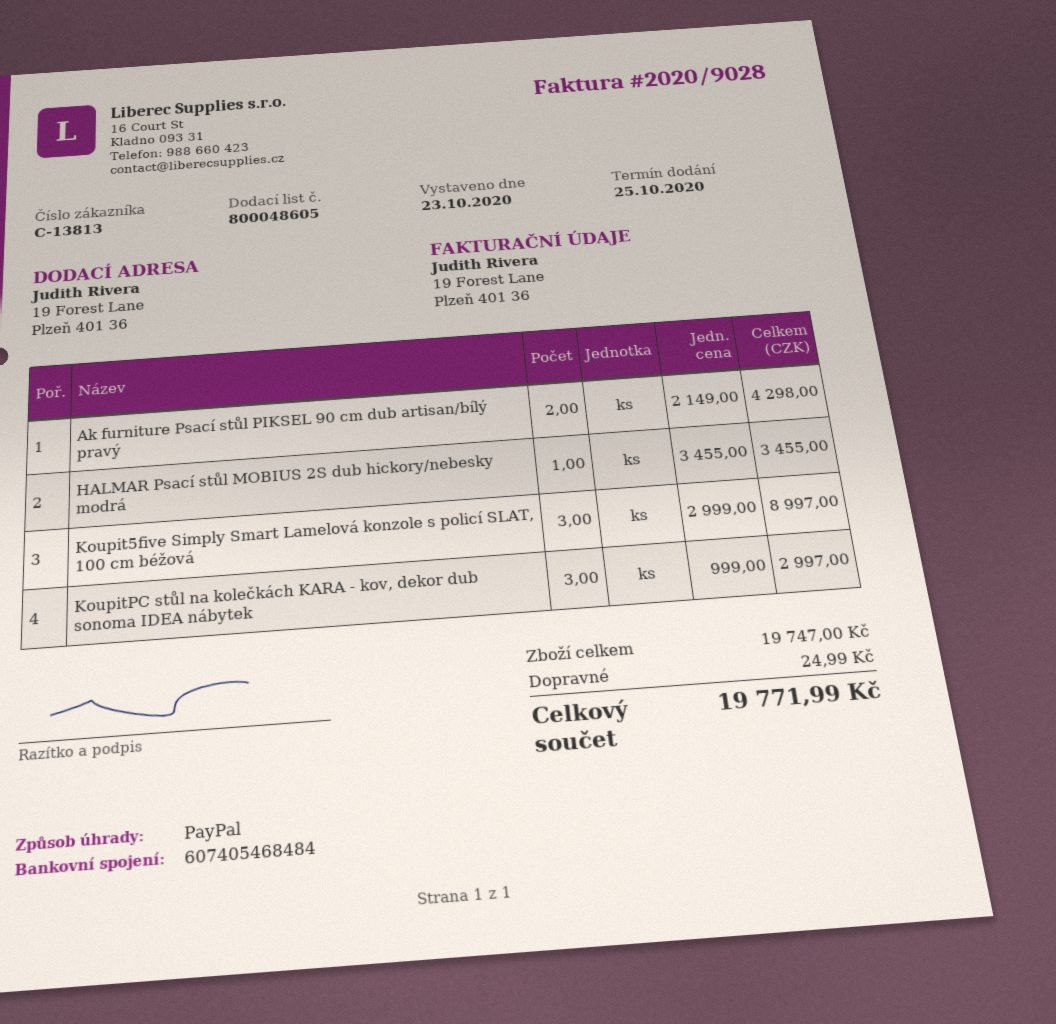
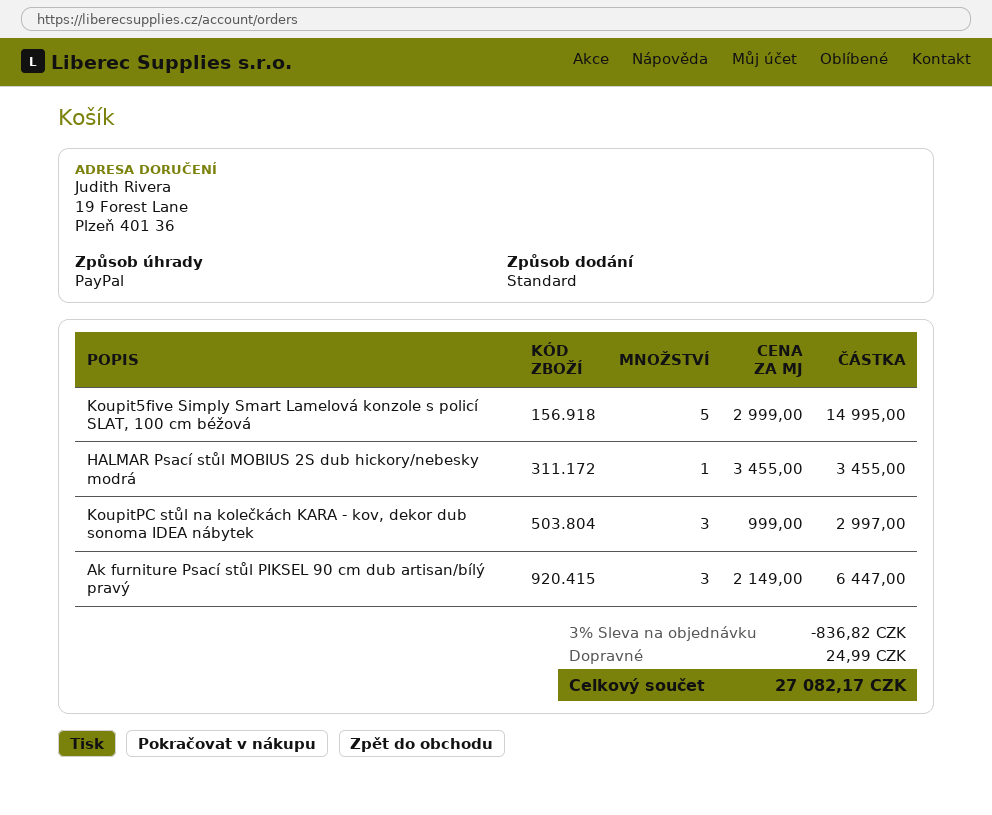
Ak furniture Psací stůl PIKSEL 90 cm dub artisan/bílý pravý: 2 x 2149.00 = 4298.00 -> 3 x 2149.00 = 6447.00
Koupit5five Simply Smart Lamelová konzole s policí SLAT, 100 cm béžová: 3 x 2999.00 = 8997.00 -> 5 x 2999.00 = 14995.00
discount: none -> 3% = 836.82
total: 19771.99 -> 27082.17

